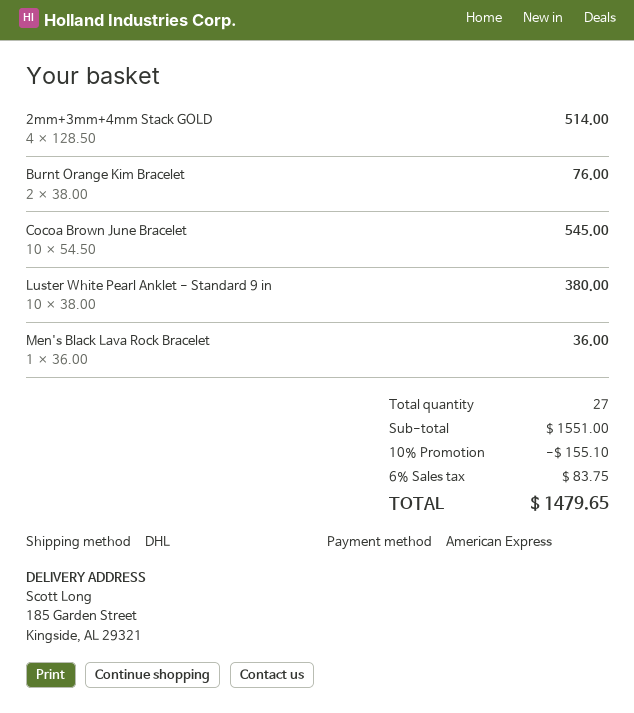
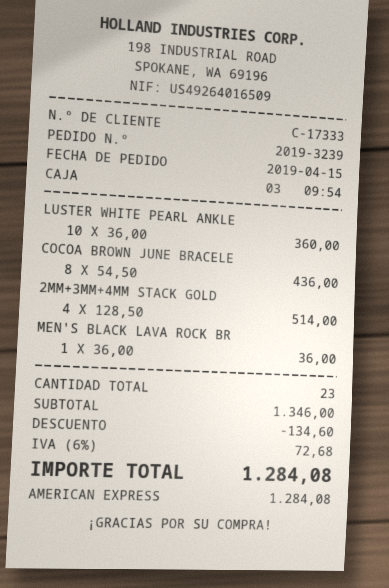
Burnt Orange Kim Bracelet: 2 x 38.00 = 76.00 -> none
Cocoa Brown June Bracelet: 10 x 54.50 = 545.00 -> 8 x 54.50 = 436.00
Luster White Pearl Anklet - Standard 9 in: 10 x 38.00 = 380.00 -> 10 x 36.00 = 360.00
total quantity: 27 -> 23
subtotal: 1551.00 -> 1346.00
discount: 155.10 -> 134.60
tax: 6% = 83.75 -> 6% = 72.68
total: 1479.65 -> 1284.08

